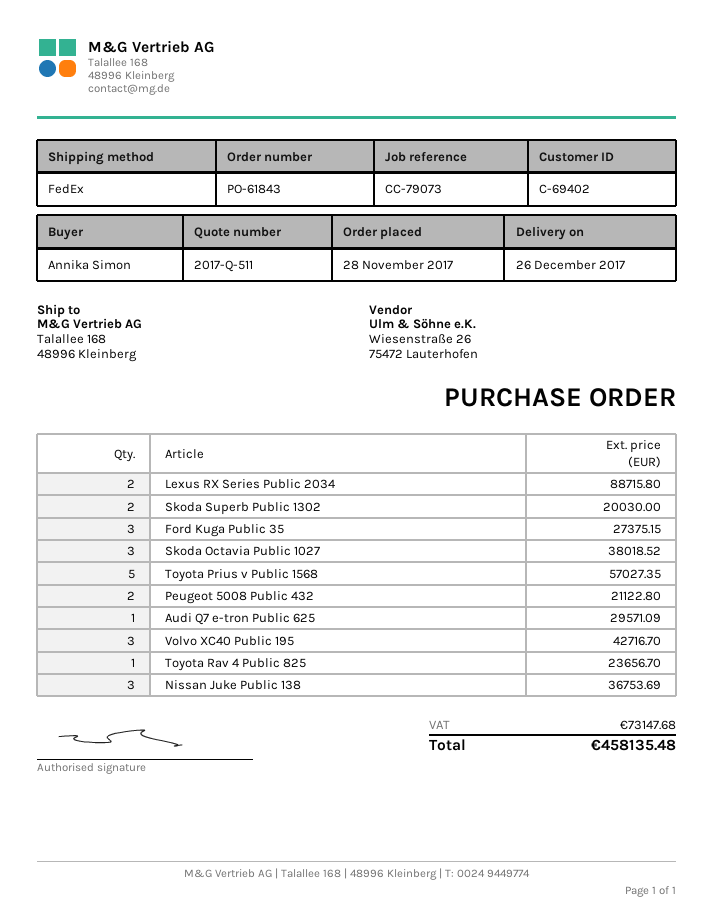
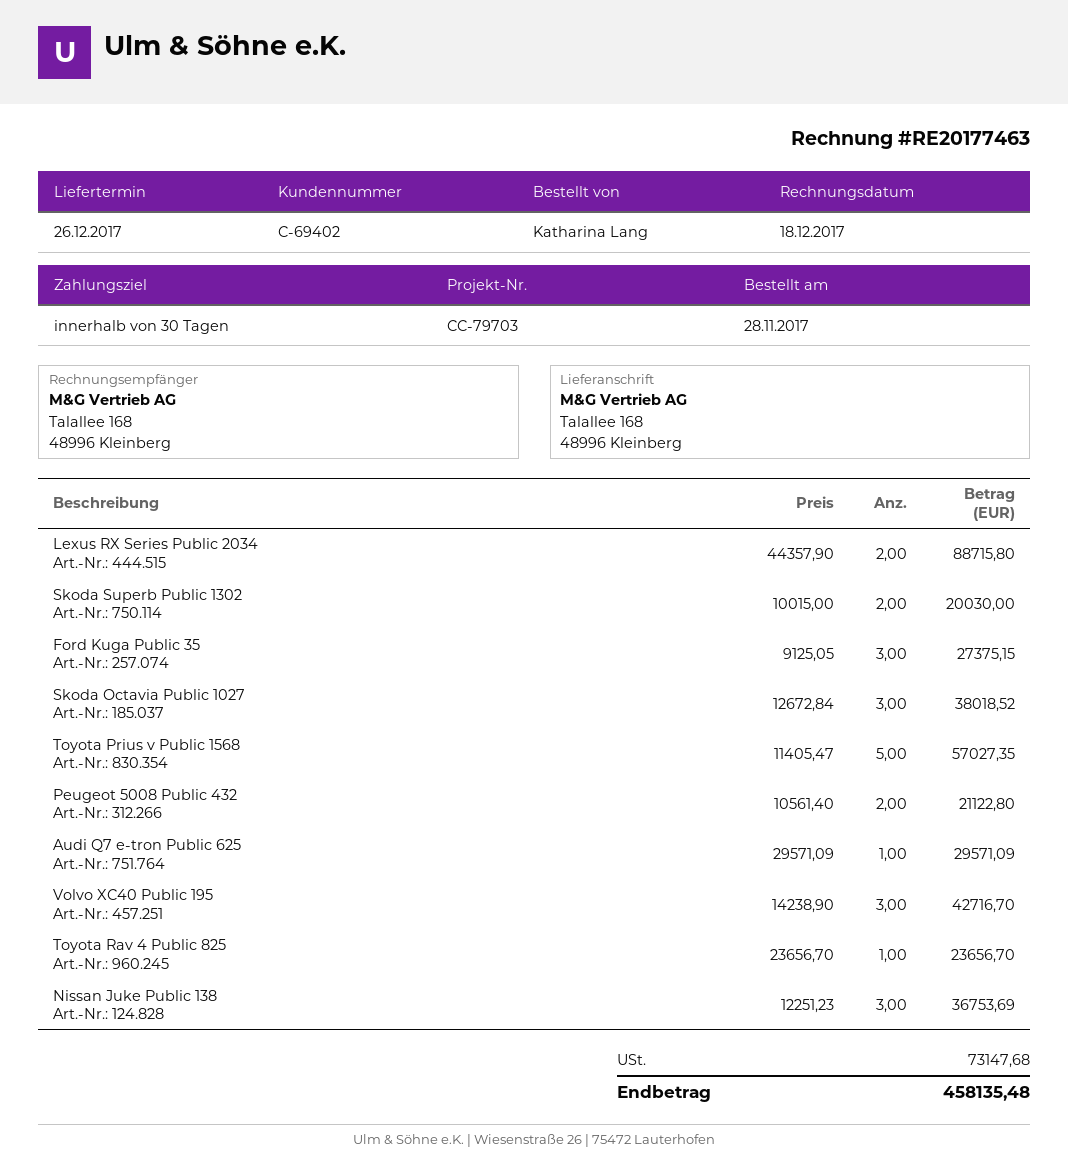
reference: CC-79073 -> CC-79703
ordered by: Annika Simon -> Katharina Lang

